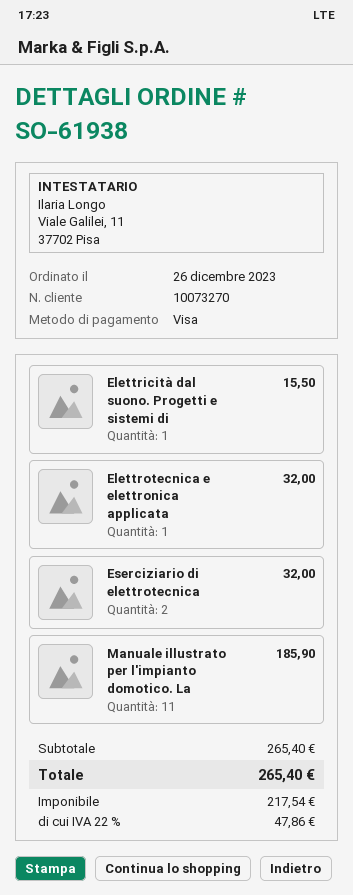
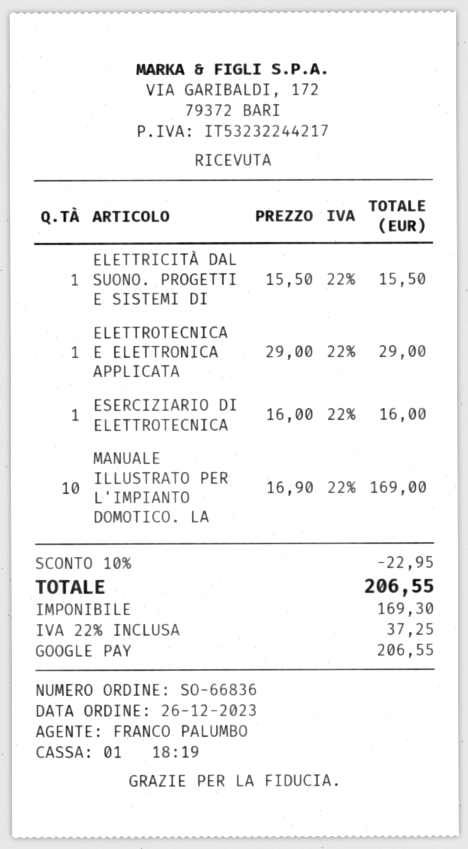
order number: SO-61938 -> SO-66836
payment method: Visa -> Google Pay
Elettrotecnica e elettronica applicata: 1 for 32.00 -> 1 for 29.00
Eserciziario di elettrotecnica: 2 for 32.00 -> 1 for 16.00
Manuale illustrato per l'impianto domotico. La: 11 for 185.90 -> 10 for 169.00
discount: none -> 10% = 22.95
net: 217.54 -> 169.30
tax: 22% = 47.86 -> 22% = 37.25
total: 265.40 -> 206.55

